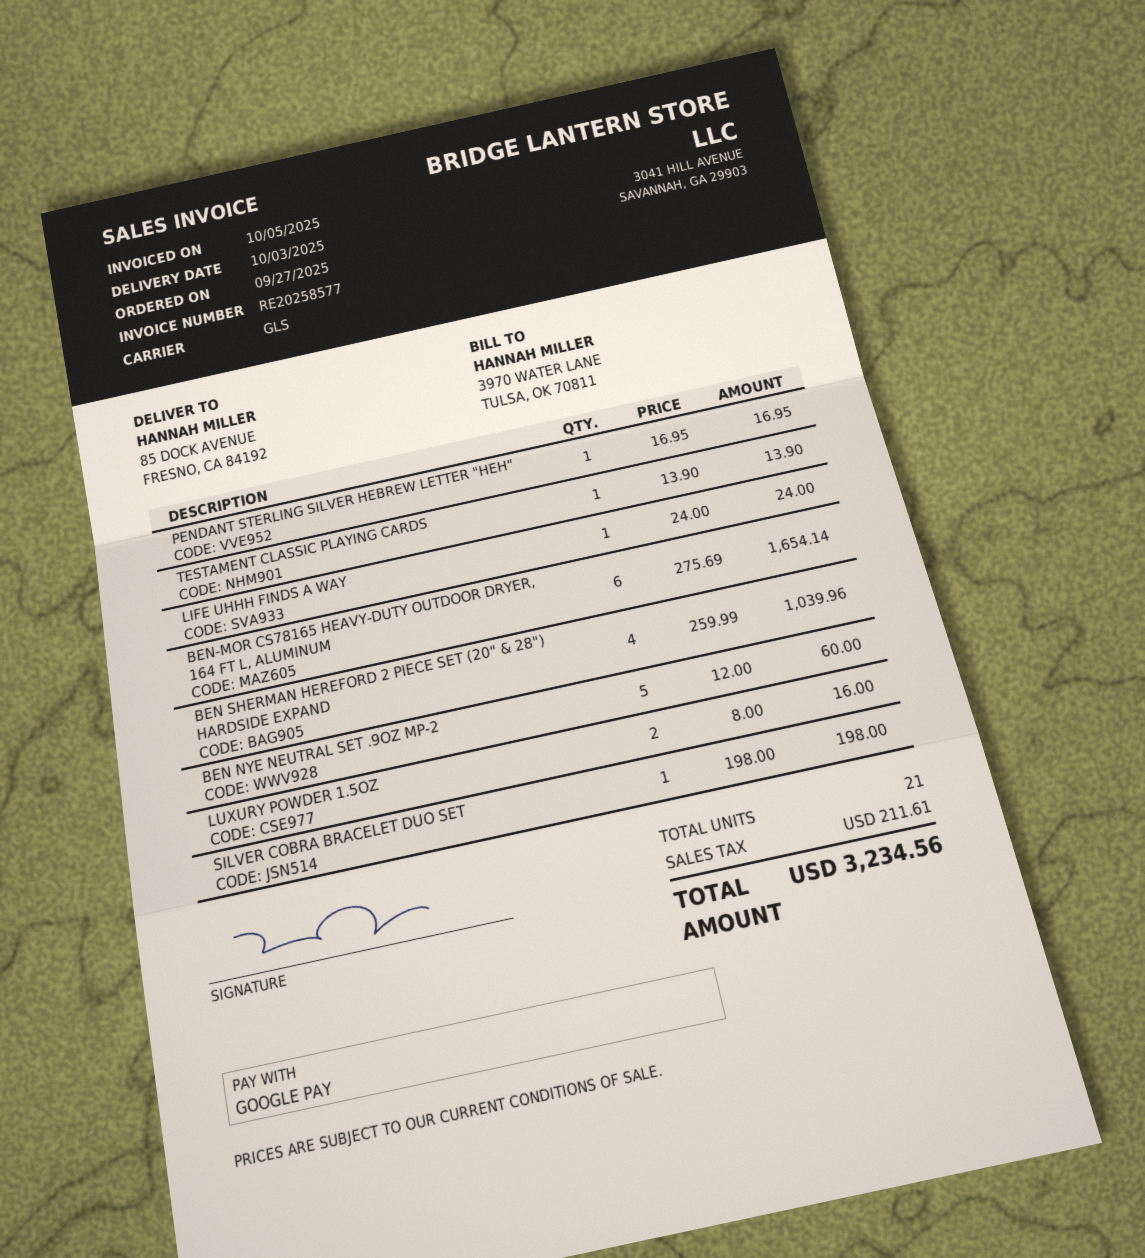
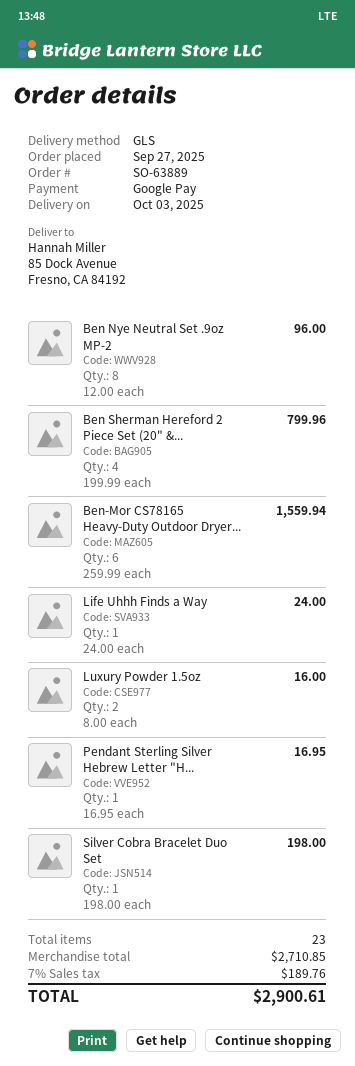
TESTAMENT CLASSIC PLAYING CARDS: 1 x 13.90 = 13.90 -> none
BEN-MOR CS78165 HEAVY-DUTY OUTDOOR DRYER, 164 FT L, ALUMINUM: 6 x 275.69 = 1654.14 -> 6 x 259.99 = 1559.94
BEN SHERMAN HEREFORD 2 PIECE SET (20" & 28") HARDSIDE EXPAND: 4 x 259.99 = 1039.96 -> 4 x 199.99 = 799.96
BEN NYE NEUTRAL SET .9OZ MP-2: 5 x 12.00 = 60.00 -> 8 x 12.00 = 96.00
total quantity: 21 -> 23
tax: 211.61 -> 189.76
total: 3234.56 -> 2900.61

